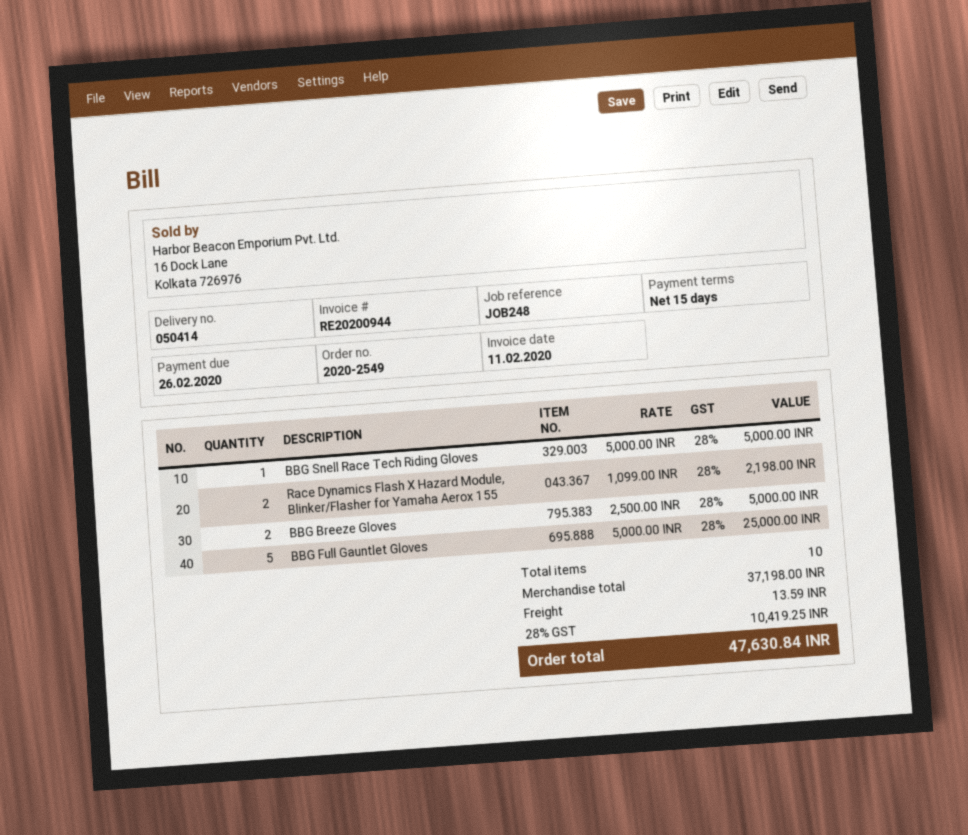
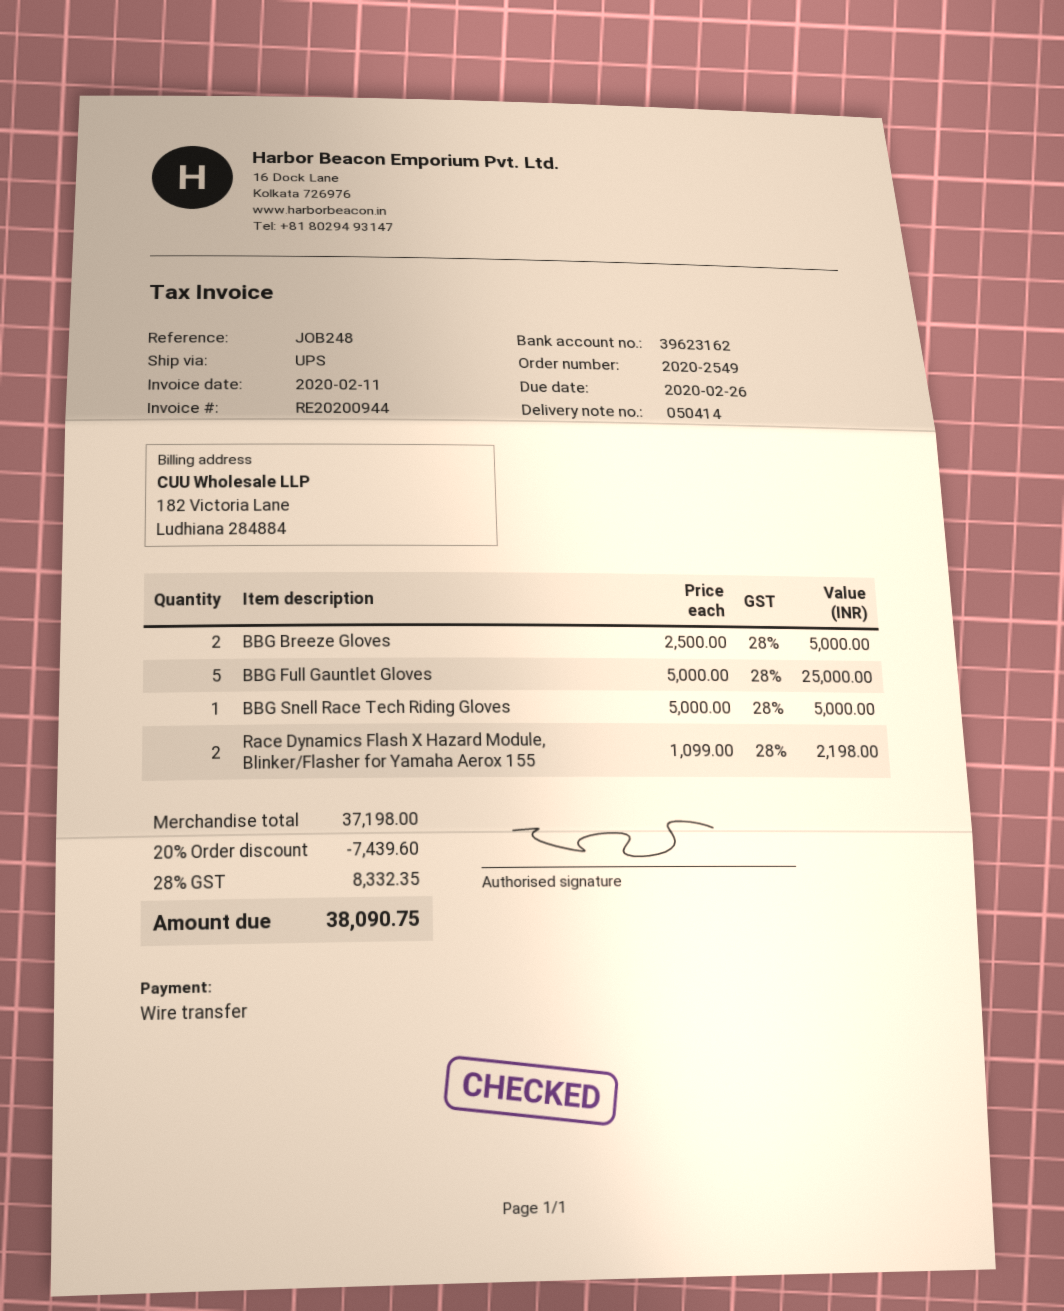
discount: none -> 20% = 7439.60
shipping: 13.59 -> none
tax: 28% = 10419.25 -> 28% = 8332.35
total: 47630.84 -> 38090.75

